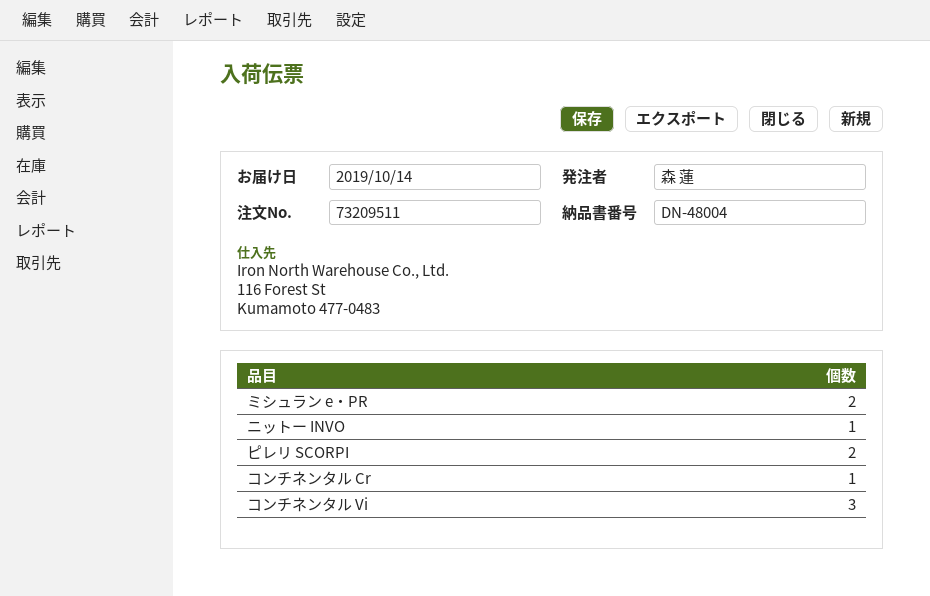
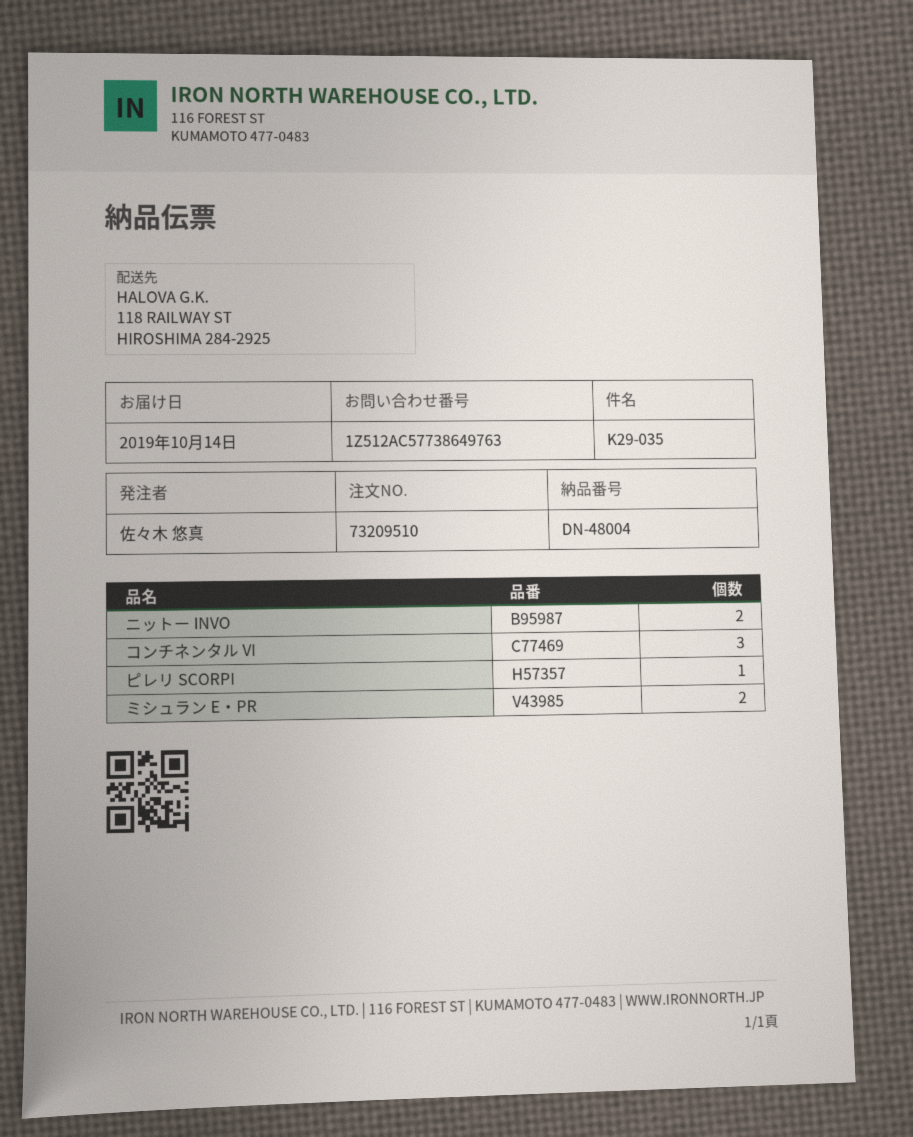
order number: 73209511 -> 73209510
ordered by: 森 蓮 -> 佐々木 悠真
ニットー INVO: 1 -> 2
ピレリ SCORPI: 2 -> 1
コンチネンタル Cr: 1 -> none

